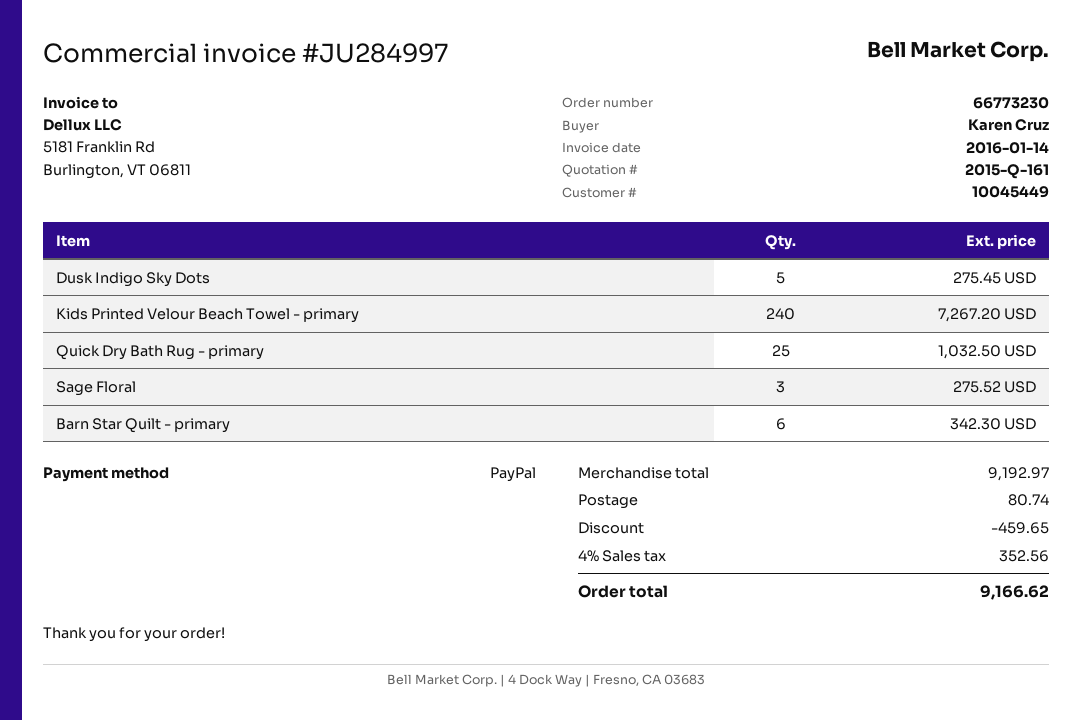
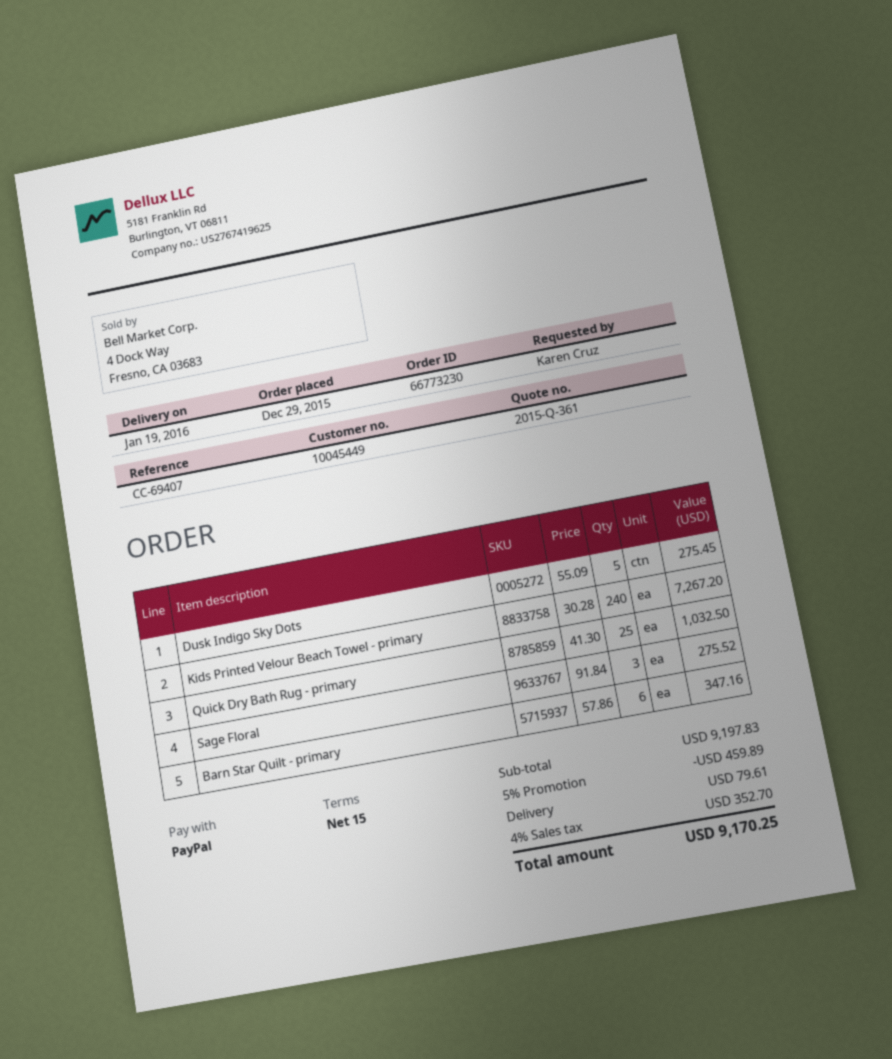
quote number: 2015-Q-161 -> 2015-Q-361
Barn Star Quilt - primary: 6 for 342.30 -> 6 for 347.16
subtotal: 9192.97 -> 9197.83
discount: 459.65 -> 459.89
shipping: 80.74 -> 79.61
tax: 4% = 352.56 -> 4% = 352.70
total: 9166.62 -> 9170.25

